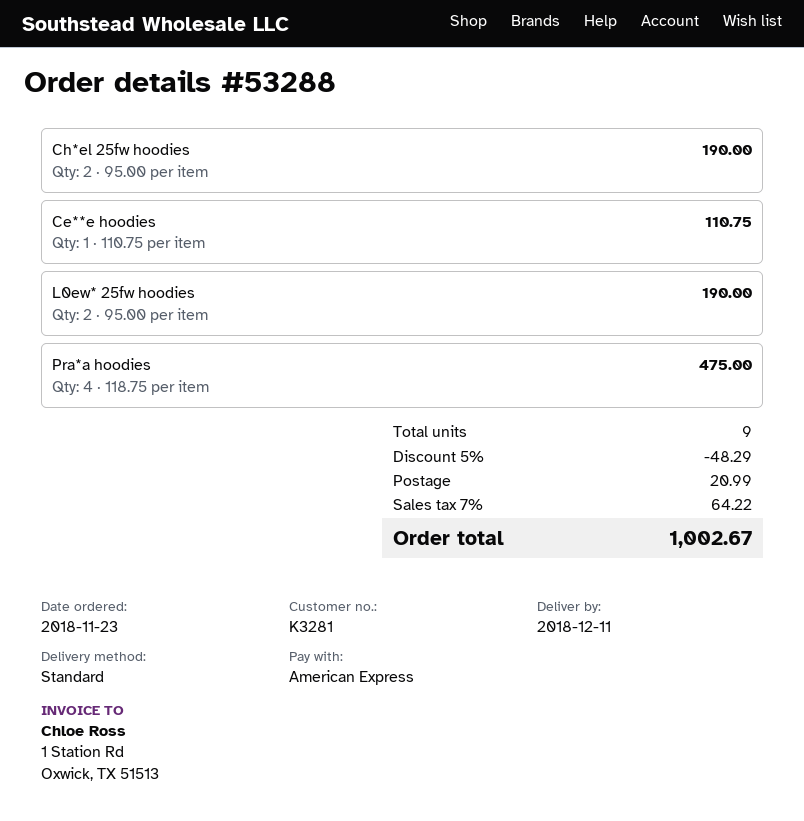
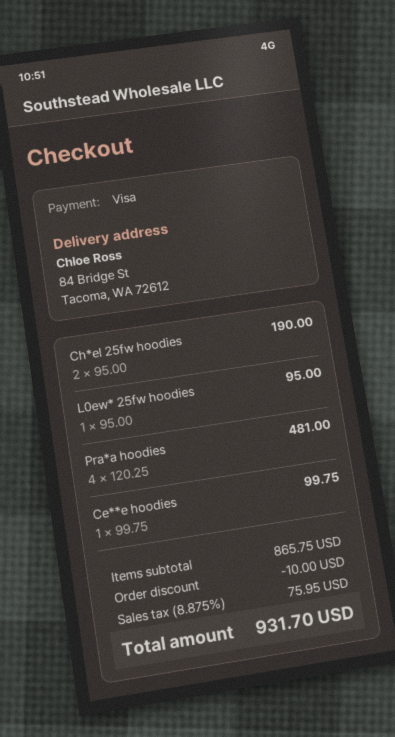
payment method: American Express -> Visa
Ce**e hoodies: 1 x 110.75 = 110.75 -> 1 x 99.75 = 99.75
L0ew* 25fw hoodies: 2 x 95.00 = 190.00 -> 1 x 95.00 = 95.00
Pra*a hoodies: 4 x 118.75 = 475.00 -> 4 x 120.25 = 481.00
discount: 48.29 -> 10.00
shipping: 20.99 -> none
tax: 7% = 64.22 -> 8.875% = 75.95
total: 1002.67 -> 931.70

